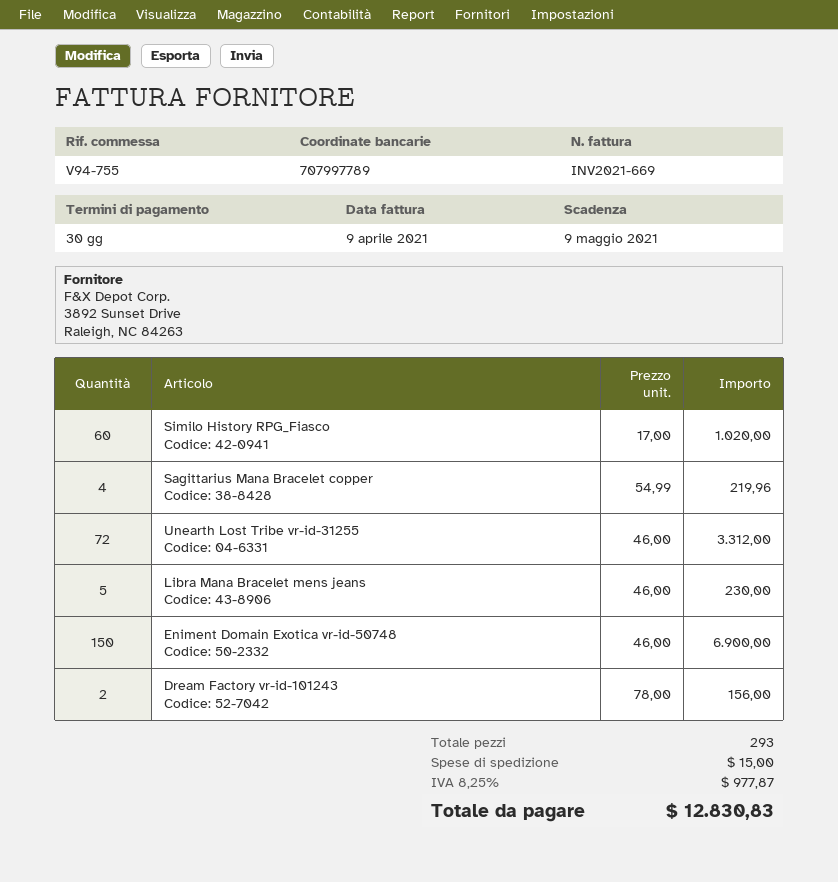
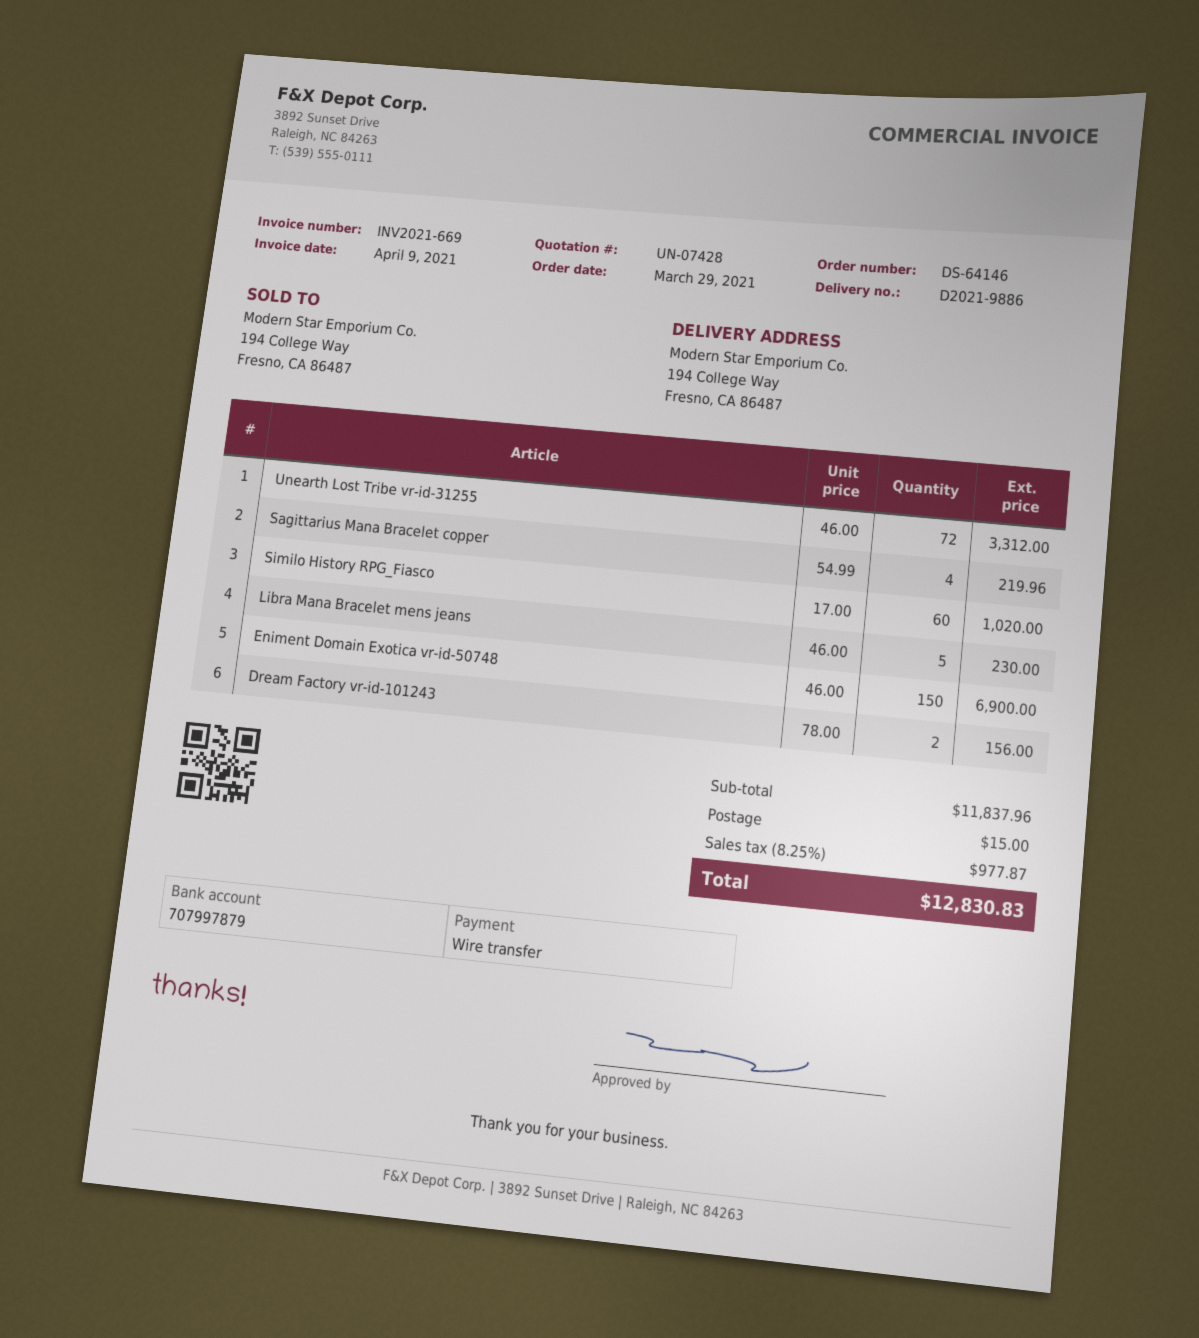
bank account: 707997789 -> 707997879

